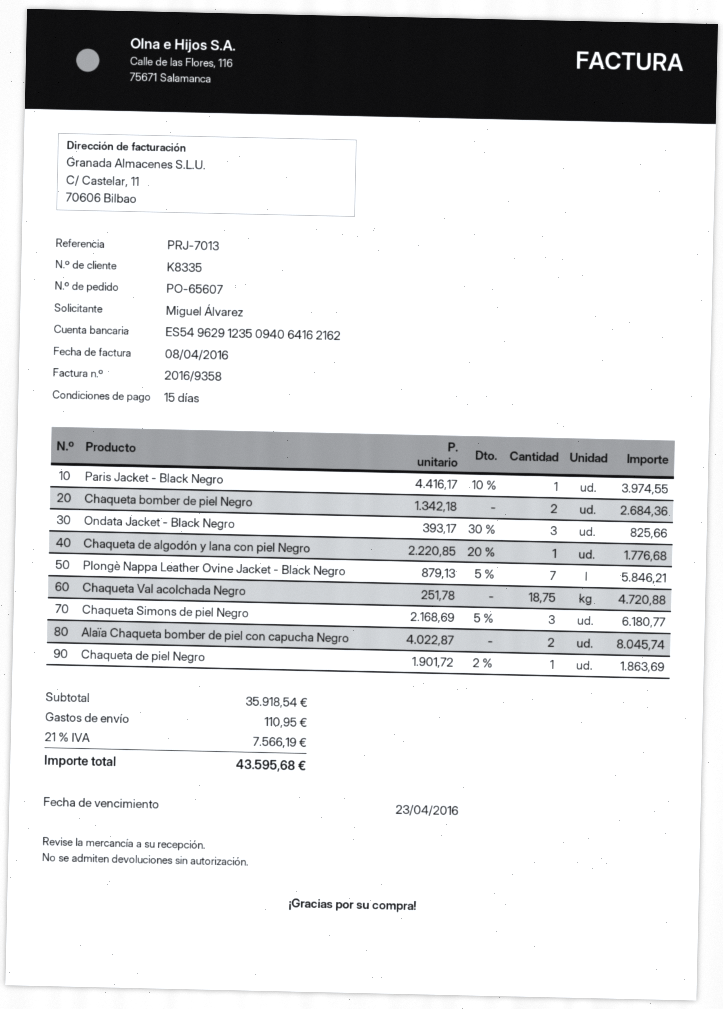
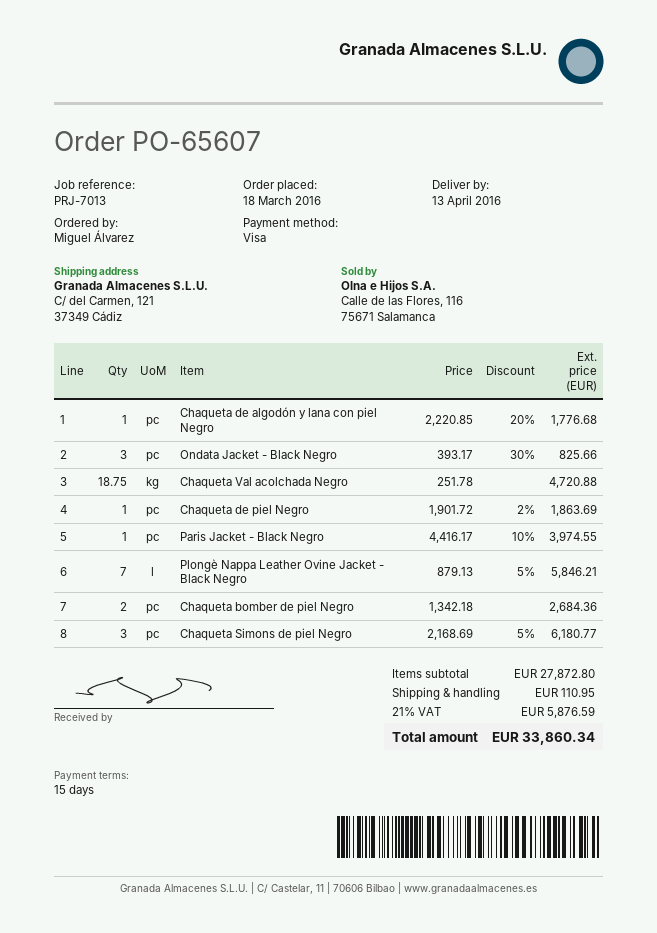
Alaïa Chaqueta bomber de piel con capucha Negro: 2 x 4022.87 = 8045.74 -> none
subtotal: 35918.54 -> 27872.80
tax: 21% = 7566.19 -> 21% = 5876.59
total: 43595.68 -> 33860.34

